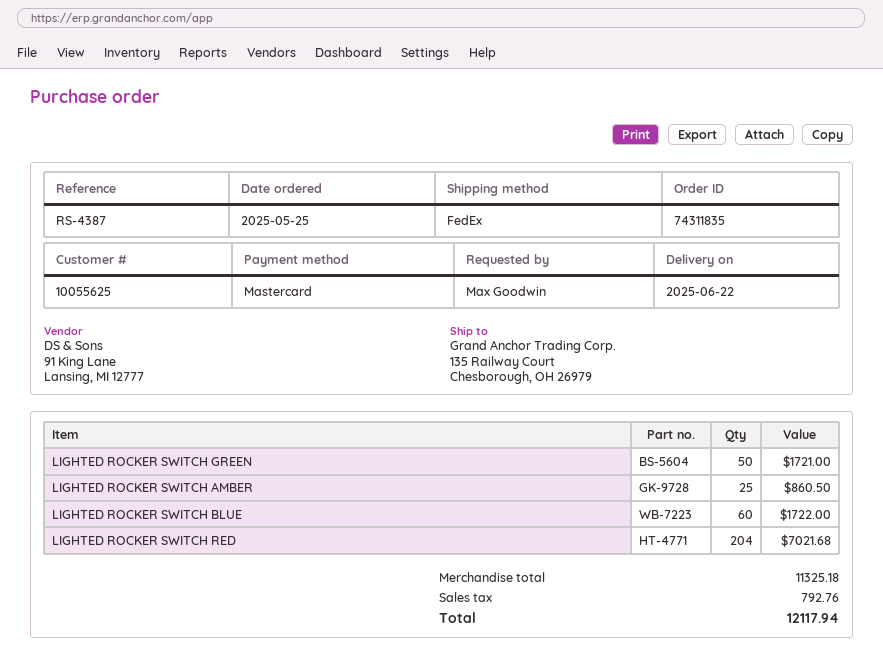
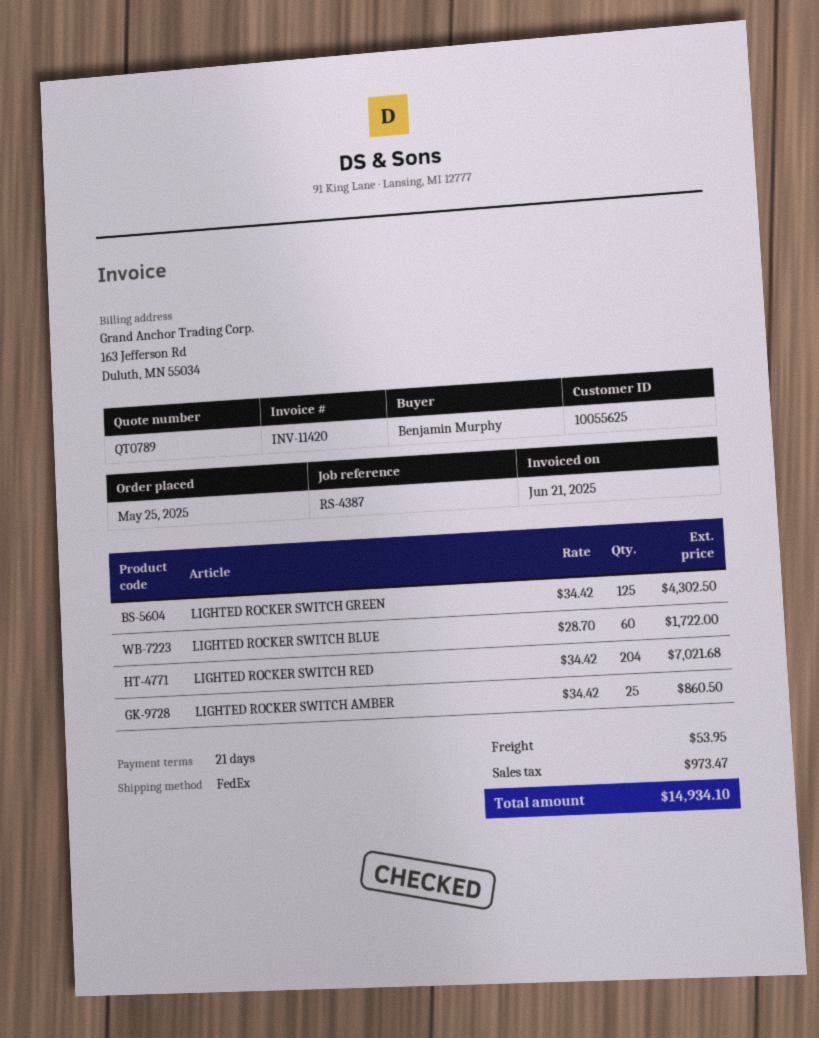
ordered by: Max Goodwin -> Benjamin Murphy
LIGHTED ROCKER SWITCH GREEN: 50 for 1721.00 -> 125 for 4302.50
shipping: none -> 53.95
tax: 792.76 -> 973.47
total: 12117.94 -> 14934.10

